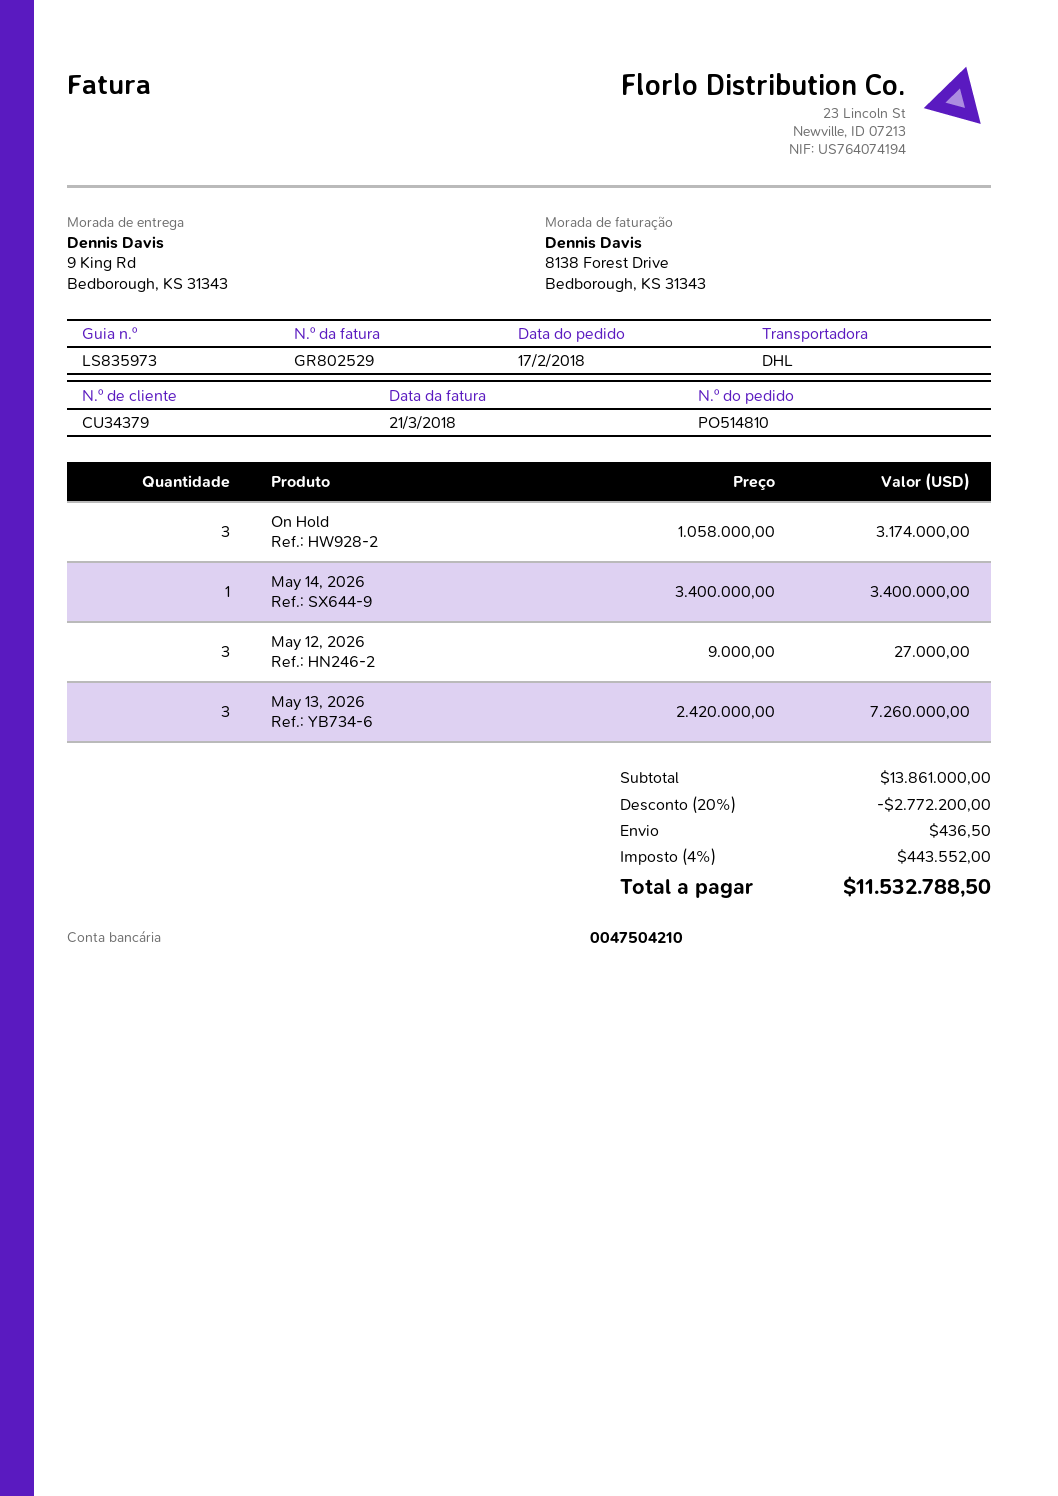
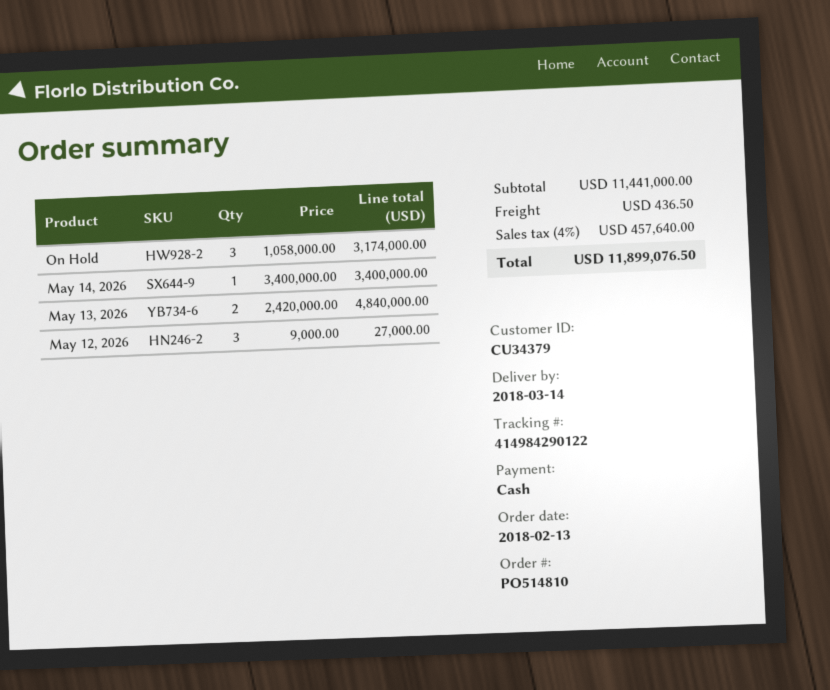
order date: 2018-02-17 -> 2018-02-13
May 13, 2026: 3 x 2420000.00 = 7260000.00 -> 2 x 2420000.00 = 4840000.00
subtotal: 13861000.00 -> 11441000.00
discount: 20% = 2772200.00 -> none
tax: 4% = 443552.00 -> 4% = 457640.00
total: 11532788.50 -> 11899076.50

